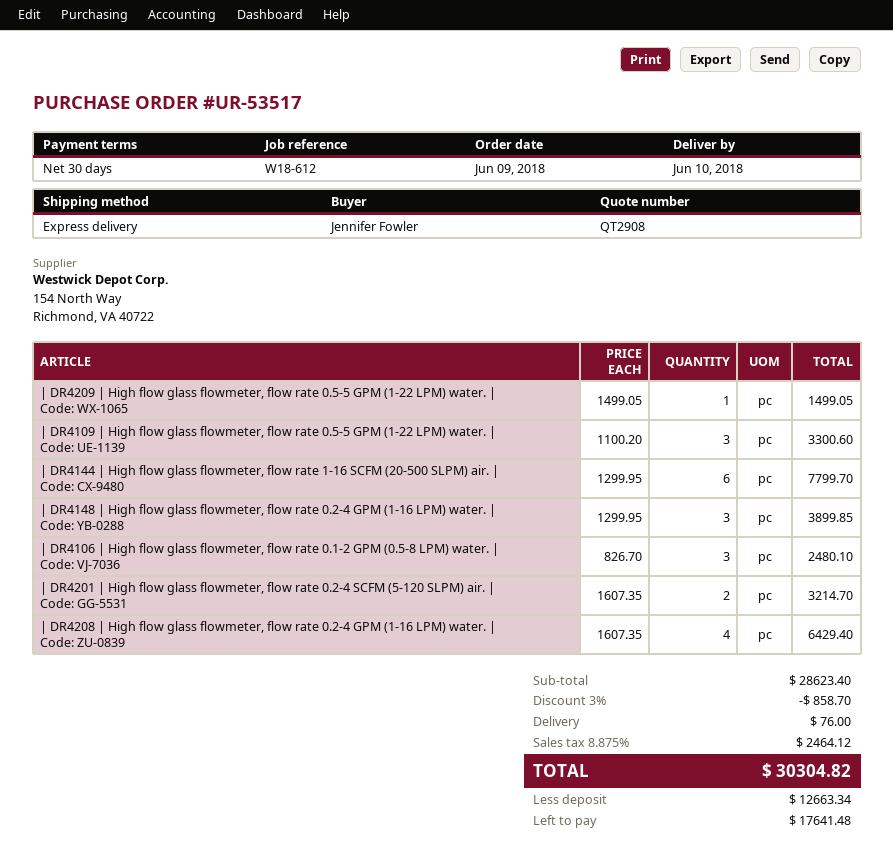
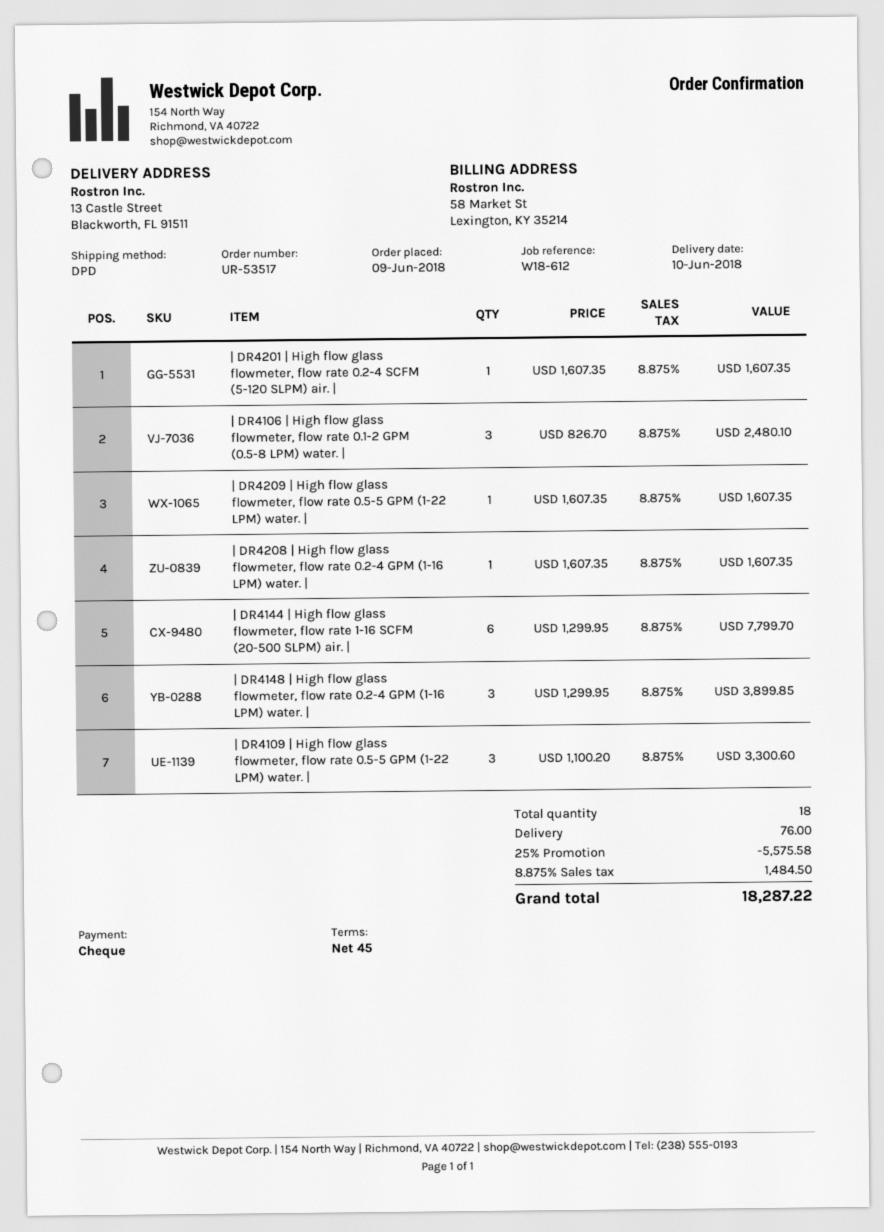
payment terms: 30 days -> 45 days
shipping method: express -> DPD
| DR4209 | High flow glass flowmeter, flow rate 0.5-5 GPM (1-22 LPM) water. |: 1 x 1499.05 = 1499.05 -> 1 x 1607.35 = 1607.35
| DR4201 | High flow glass flowmeter, flow rate 0.2-4 SCFM (5-120 SLPM) air. |: 2 x 1607.35 = 3214.70 -> 1 x 1607.35 = 1607.35
| DR4208 | High flow glass flowmeter, flow rate 0.2-4 GPM (1-16 LPM) water. |: 4 x 1607.35 = 6429.40 -> 1 x 1607.35 = 1607.35
discount: 3% = 858.70 -> 25% = 5575.58
tax: 8.875% = 2464.12 -> 8.875% = 1484.50
total: 30304.82 -> 18287.22

